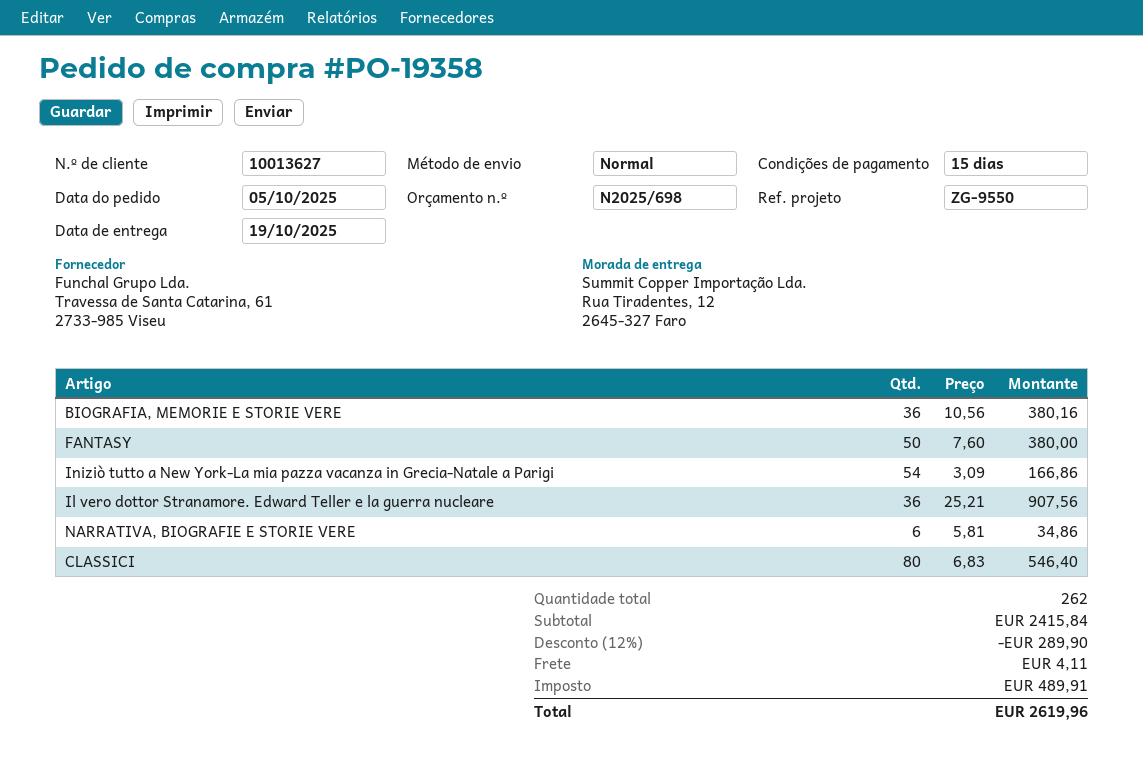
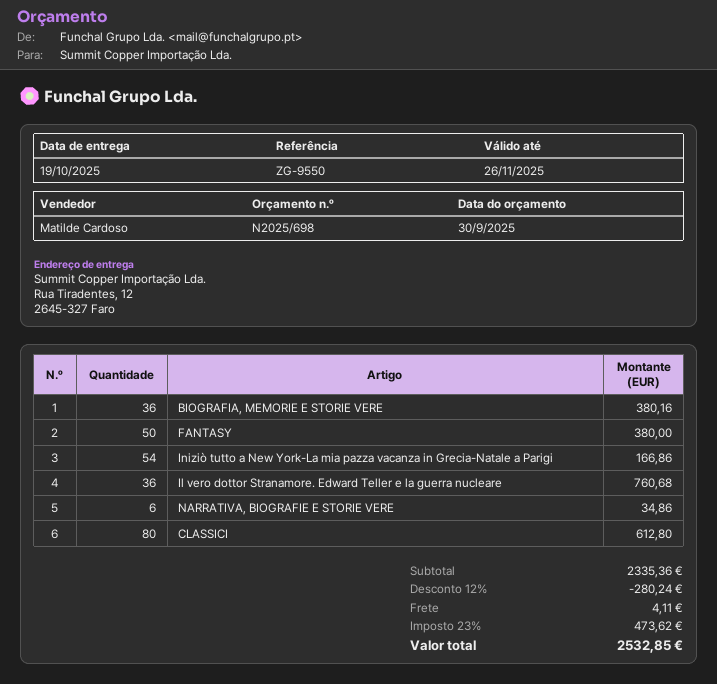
Il vero dottor Stranamore. Edward Teller e la guerra nucleare: 36 for 907.56 -> 36 for 760.68
CLASSICI: 80 for 546.40 -> 80 for 612.80
subtotal: 2415.84 -> 2335.36
discount: 12% = 289.90 -> 12% = 280.24
tax: 489.91 -> 473.62
total: 2619.96 -> 2532.85

